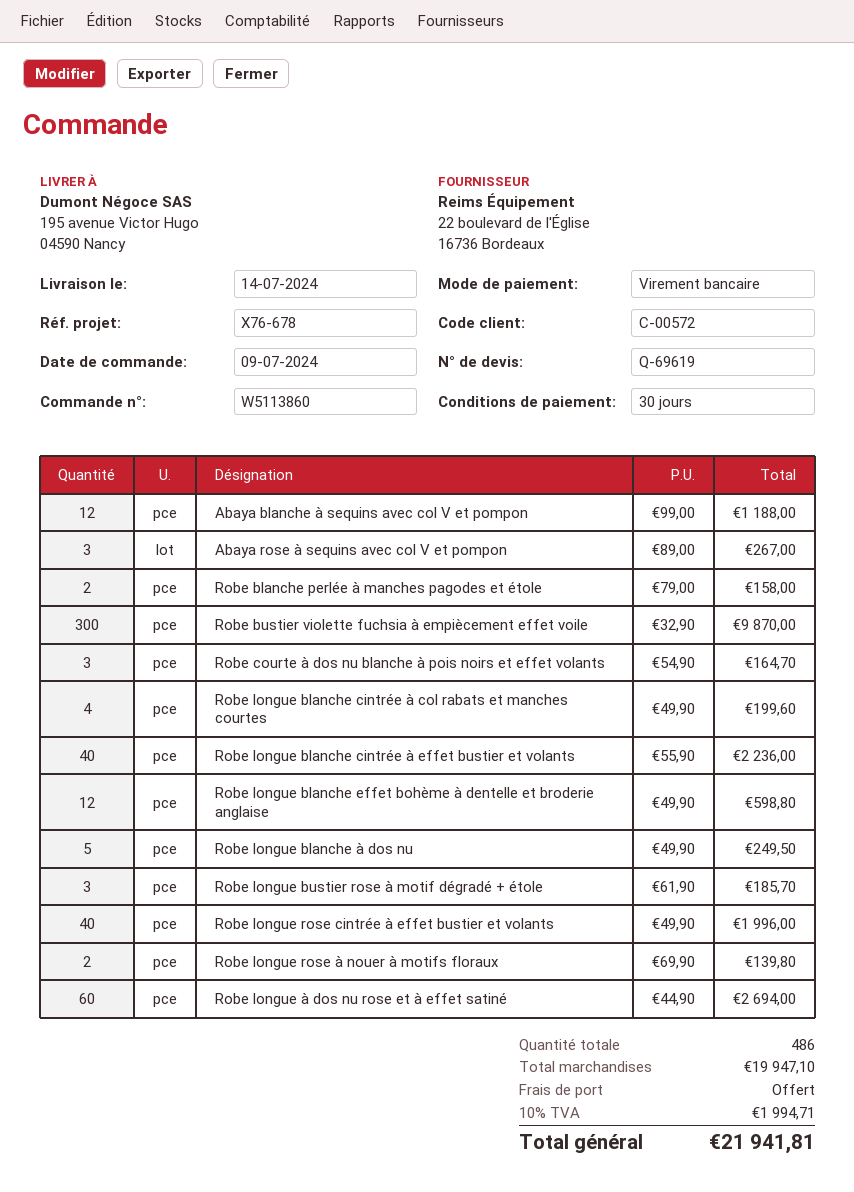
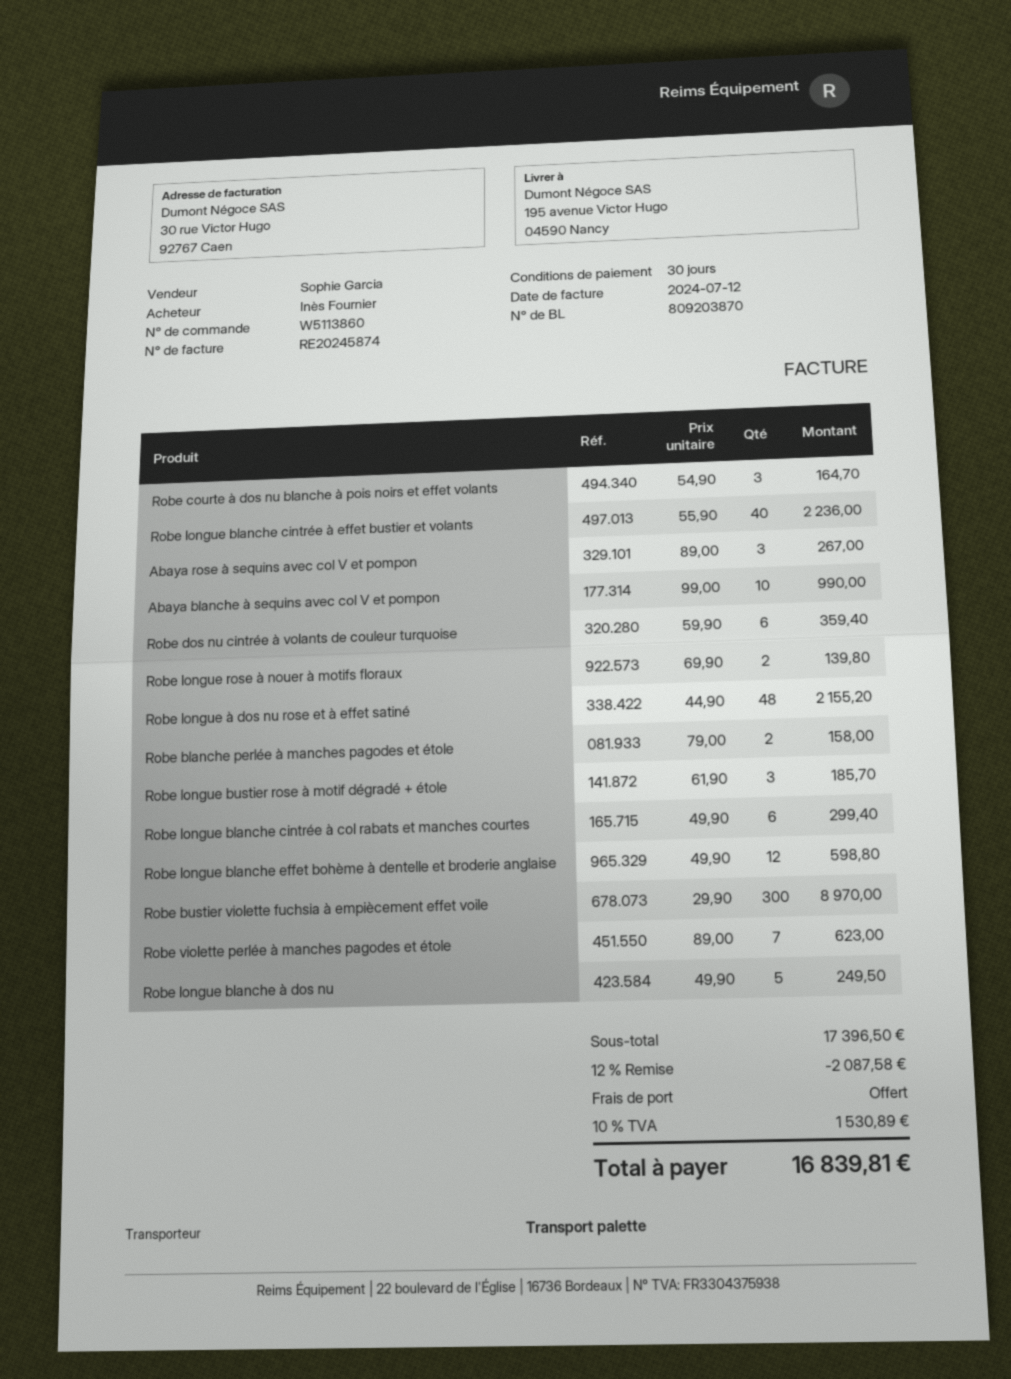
Abaya blanche à sequins avec col V et pompon: 12 x 99.00 = 1188.00 -> 10 x 99.00 = 990.00
Robe bustier violette fuchsia à empiècement effet voile: 300 x 32.90 = 9870.00 -> 300 x 29.90 = 8970.00
Robe longue blanche cintrée à col rabats et manches courtes: 4 x 49.90 = 199.60 -> 6 x 49.90 = 299.40
Robe longue rose cintrée à effet bustier et volants: 40 x 49.90 = 1996.00 -> none
Robe longue à dos nu rose et à effet satiné: 60 x 44.90 = 2694.00 -> 48 x 44.90 = 2155.20
Robe dos nu cintrée à volants de couleur turquoise: none -> 6 x 59.90 = 359.40
Robe violette perlée à manches pagodes et étole: none -> 7 x 89.00 = 623.00
subtotal: 19947.10 -> 17396.50
discount: none -> 12% = 2087.58
tax: 10% = 1994.71 -> 10% = 1530.89
total: 21941.81 -> 16839.81

